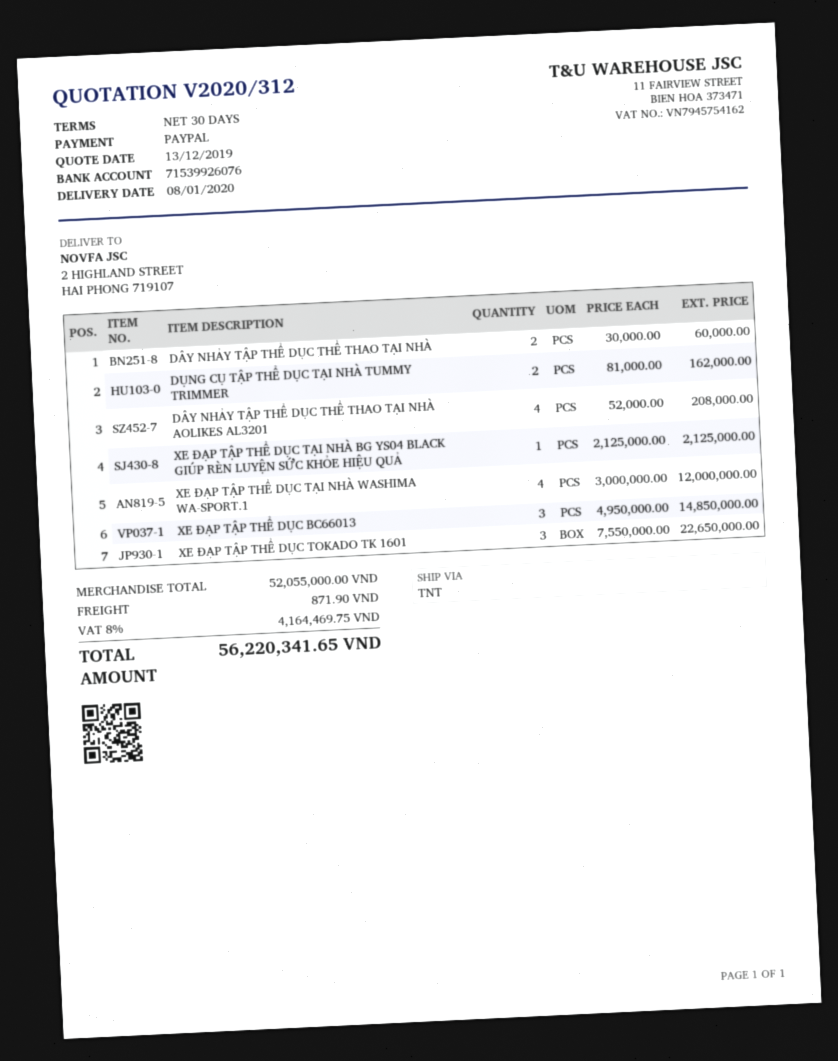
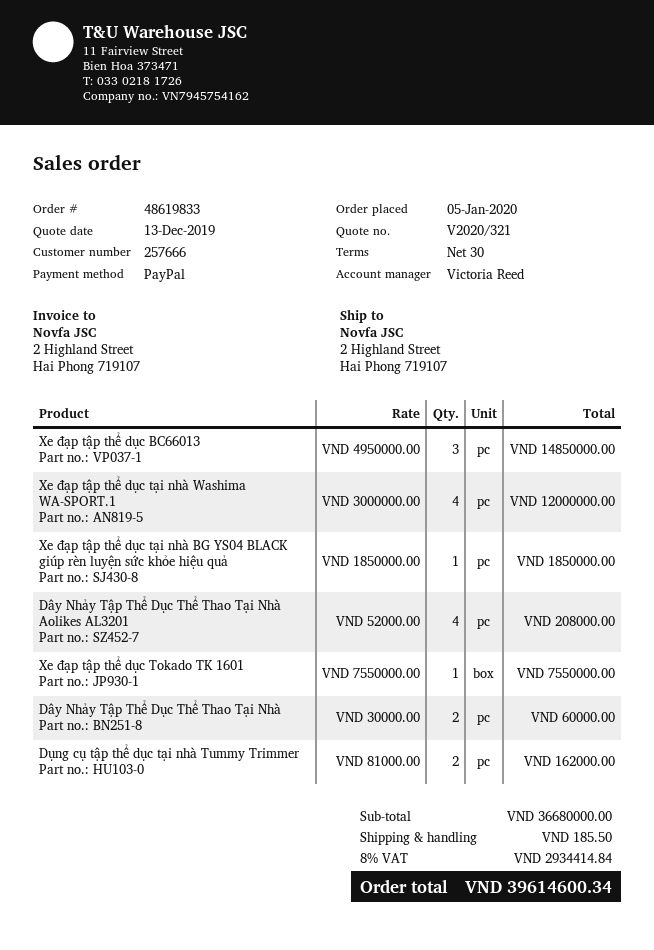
quote number: V2020/312 -> V2020/321
XE ĐẠP TẬP THỂ DỤC TẠI NHÀ BG YS04 BLACK GIÚP RÈN LUYỆN SỨC KHỎE HIỆU QUẢ: 1 x 2125000.00 = 2125000.00 -> 1 x 1850000.00 = 1850000.00
XE ĐẠP TẬP THỂ DỤC TOKADO TK 1601: 3 x 7550000.00 = 22650000.00 -> 1 x 7550000.00 = 7550000.00
subtotal: 52055000.00 -> 36680000.00
shipping: 871.90 -> 185.50
tax: 8% = 4164469.75 -> 8% = 2934414.84
total: 56220341.65 -> 39614600.34

